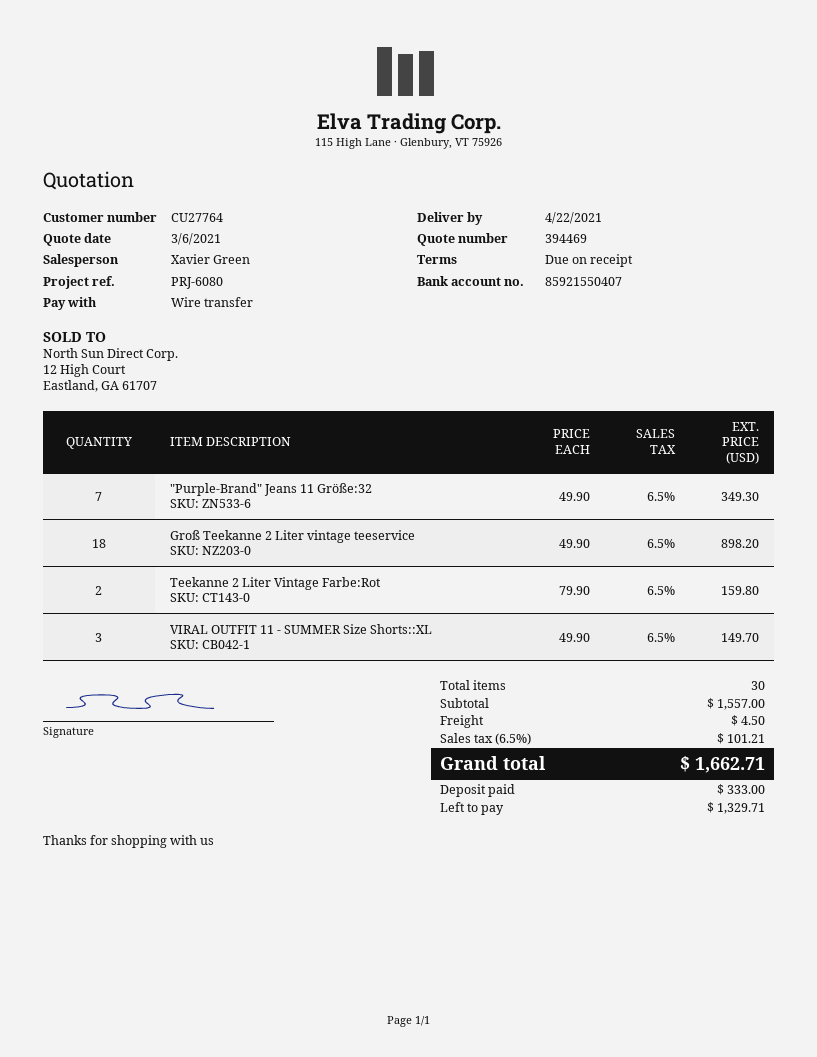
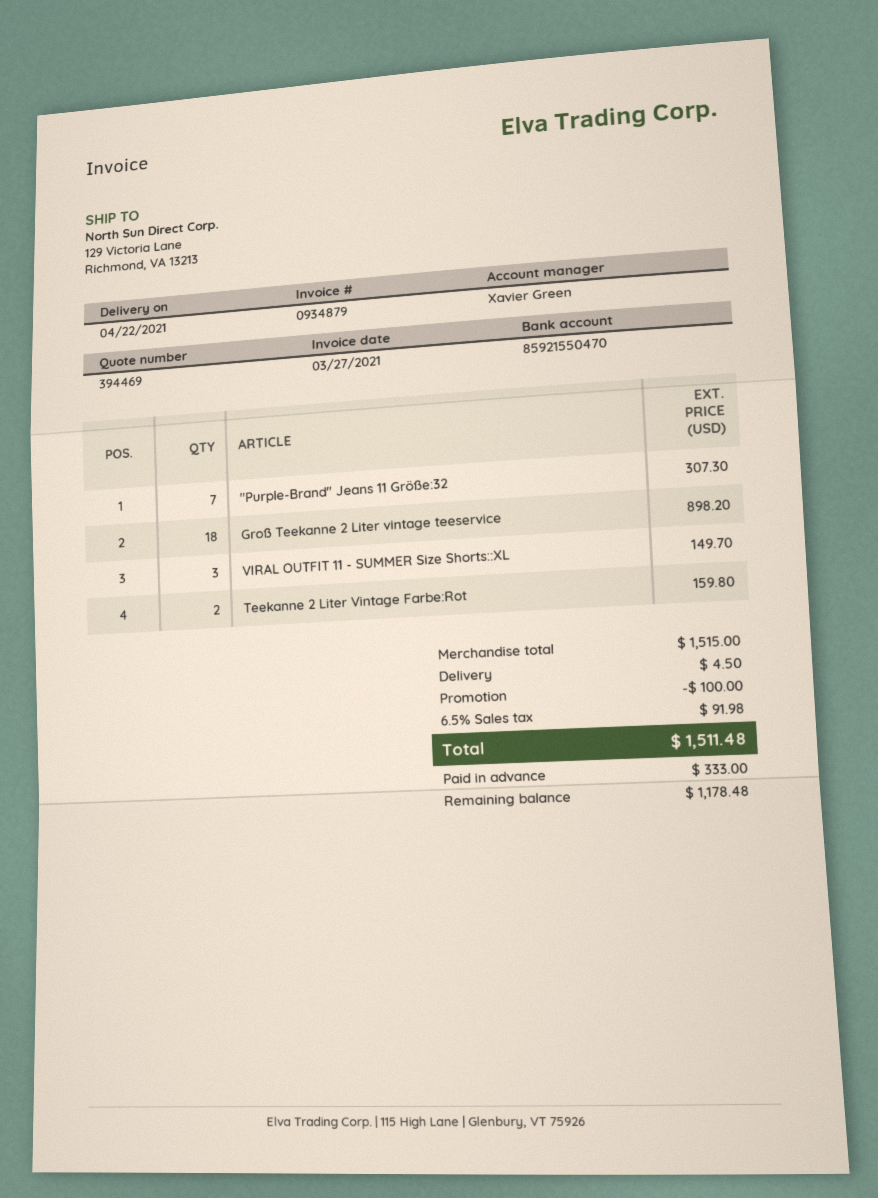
bank account: 85921550407 -> 85921550470
"Purple-Brand" Jeans 11 Größe:32: 7 for 349.30 -> 7 for 307.30
subtotal: 1557.00 -> 1515.00
discount: none -> 100.00
tax: 6.5% = 101.21 -> 6.5% = 91.98
total: 1662.71 -> 1511.48
balance: 1329.71 -> 1178.48

